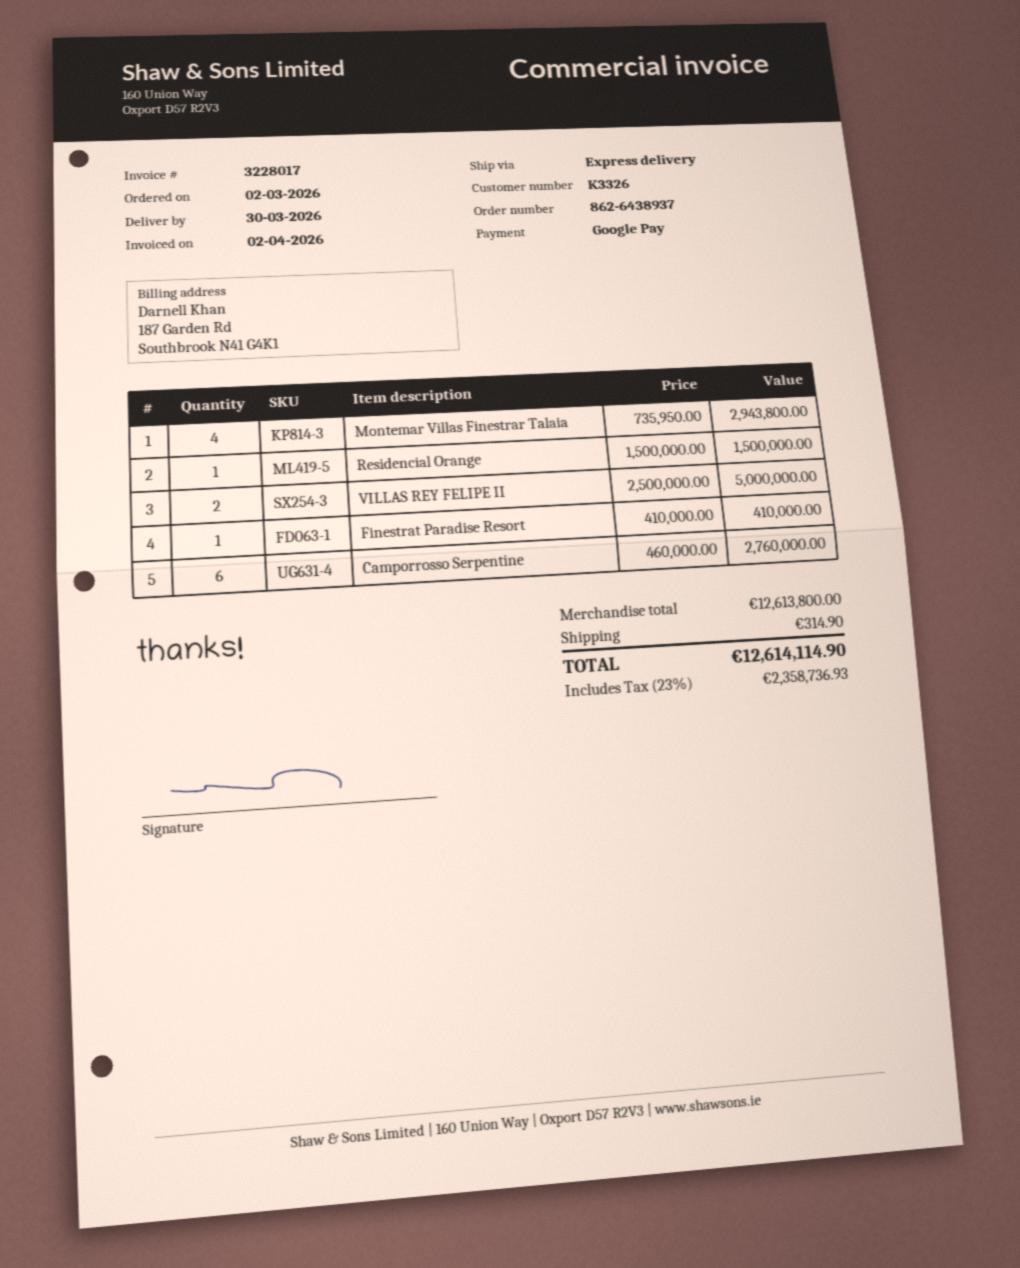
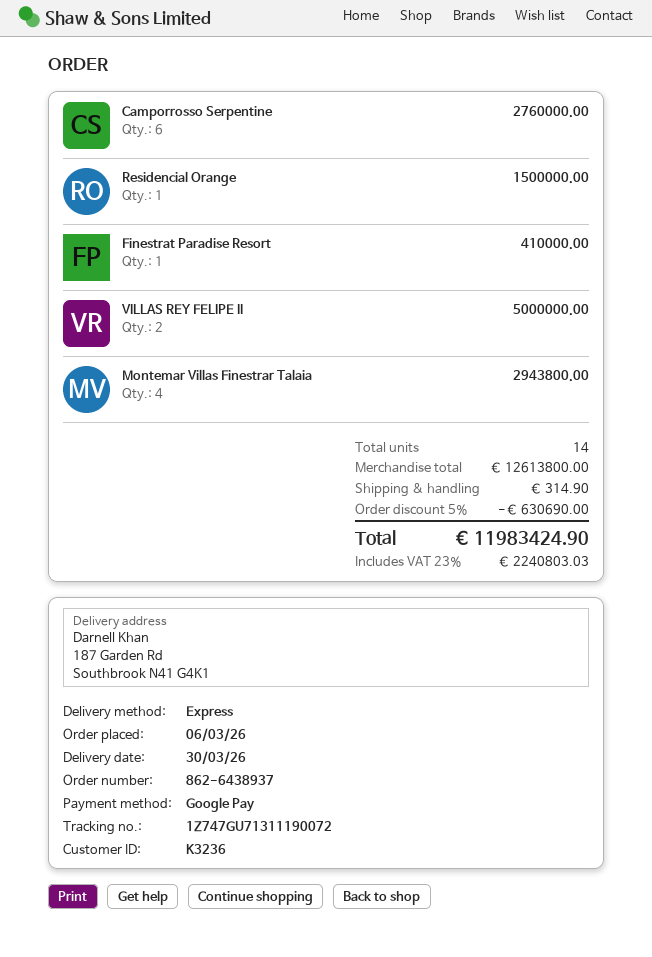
order date: 2026-03-02 -> 2026-03-06
customer number: K3326 -> K3236
discount: none -> 5% = 630690.00
tax: 23% = 2358736.93 -> 23% = 2240803.03
total: 12614114.90 -> 11983424.90

